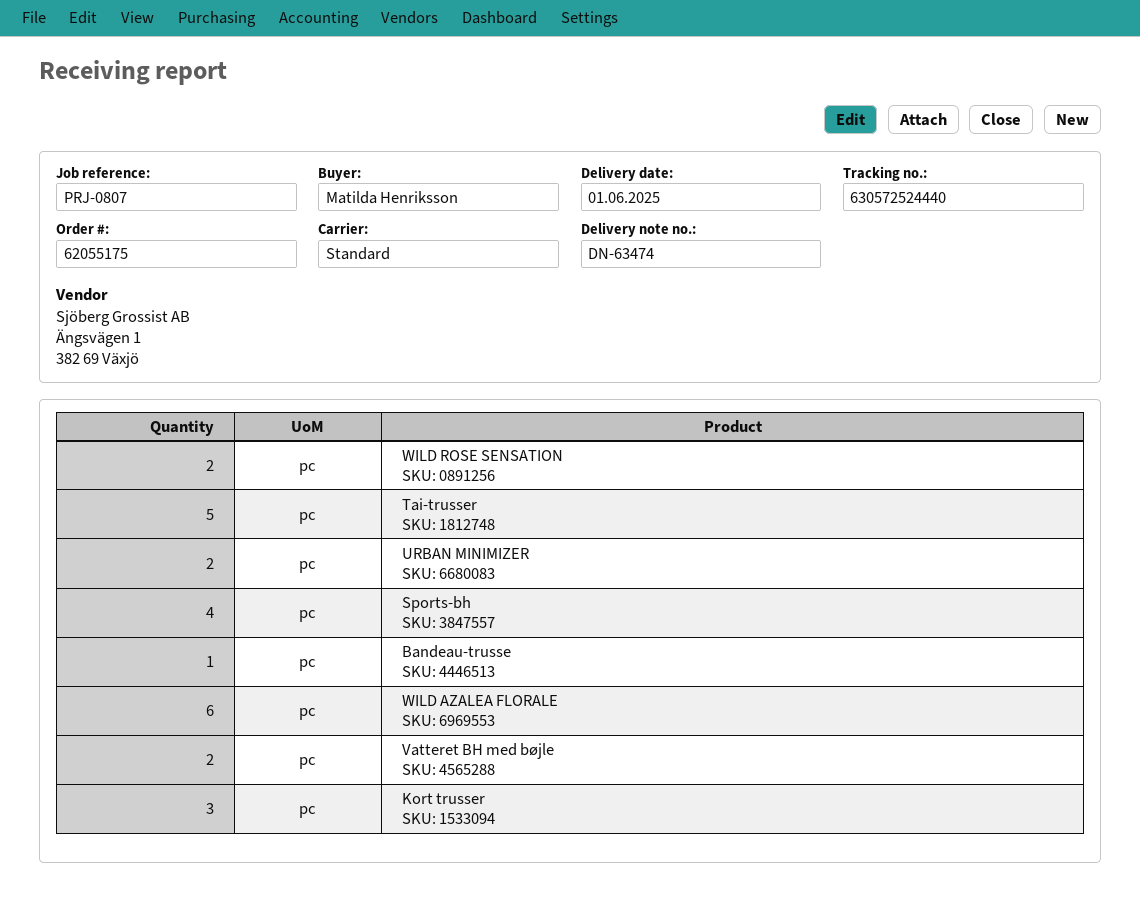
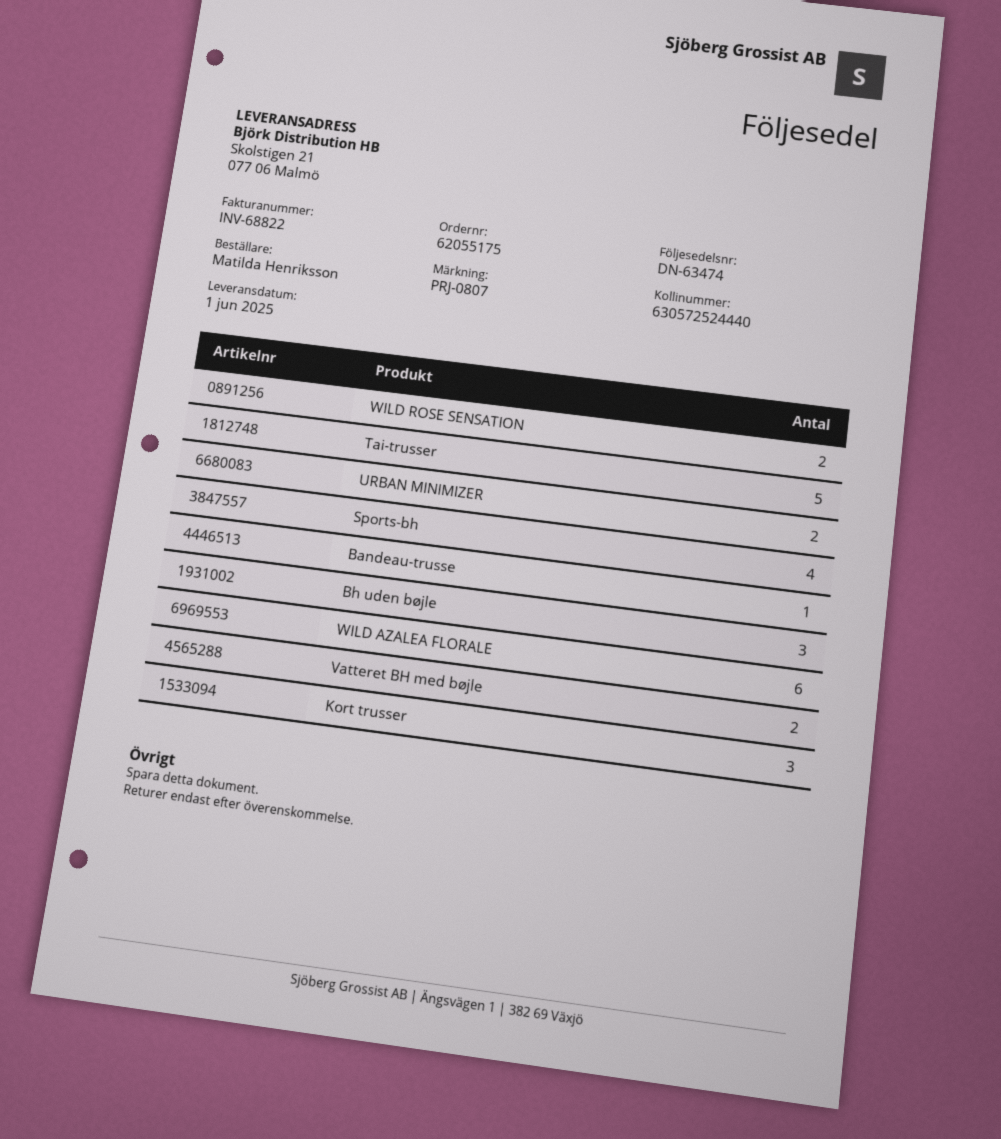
Bh uden bøjle: none -> 3

